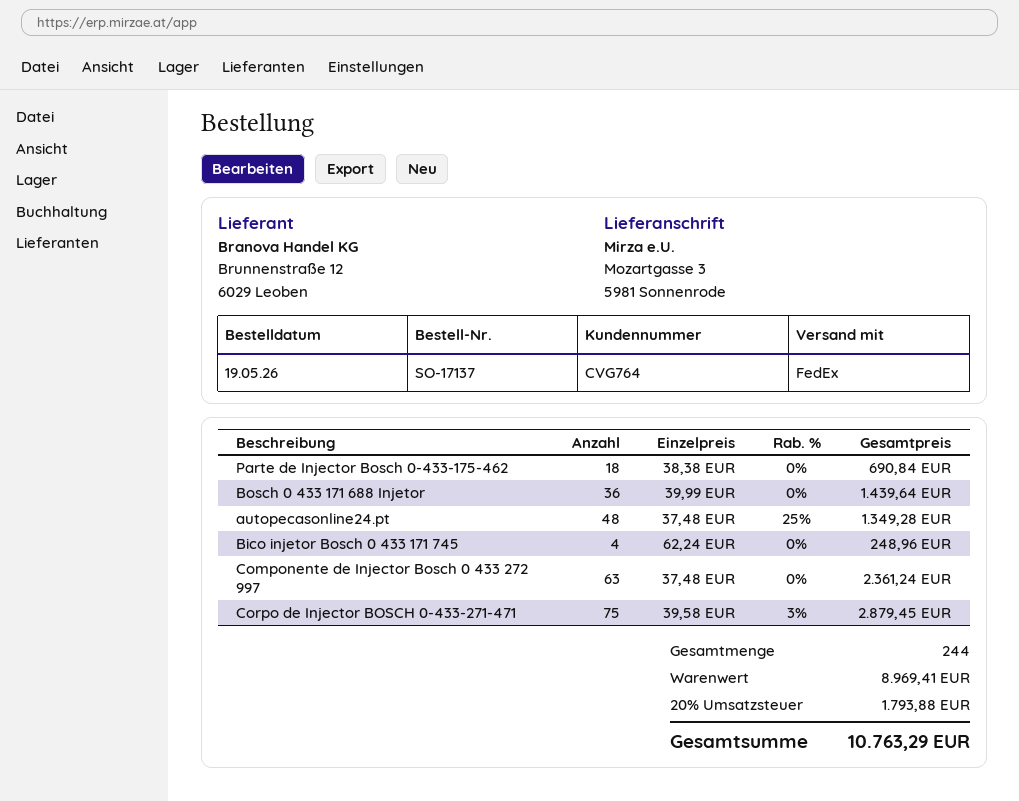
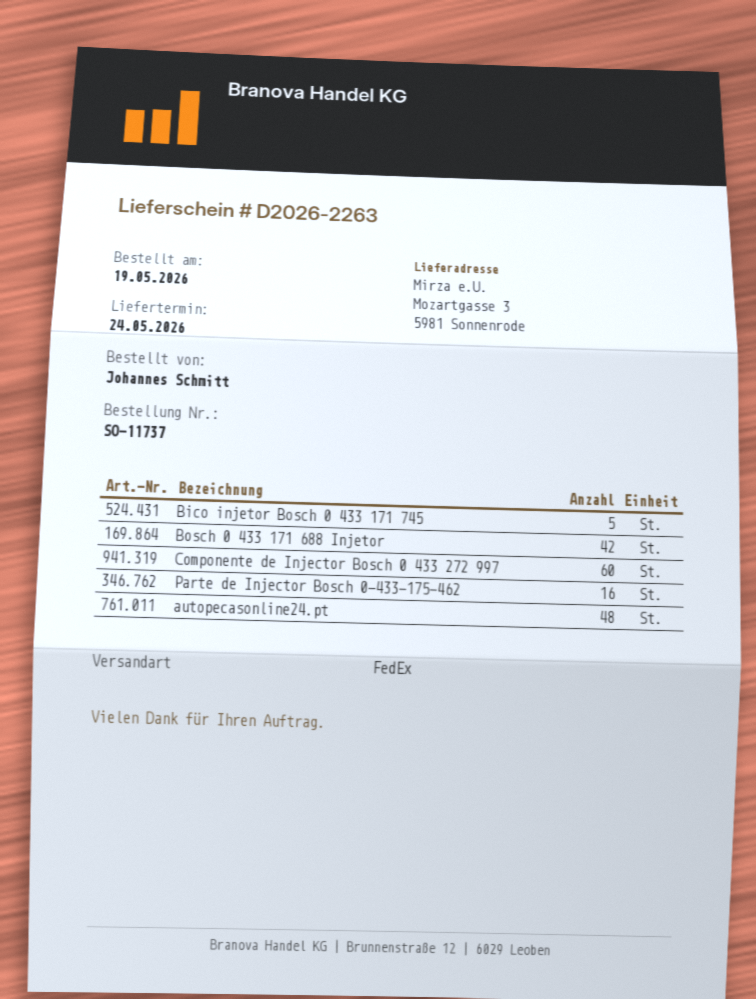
order number: SO-17137 -> SO-11737
Parte de Injector Bosch 0-433-175-462: 18 -> 16
Bosch 0 433 171 688 Injetor: 36 -> 42
Bico injetor Bosch 0 433 171 745: 4 -> 5
Componente de Injector Bosch 0 433 272 997: 63 -> 60
Corpo de Injector BOSCH 0-433-271-471: 75 -> none

